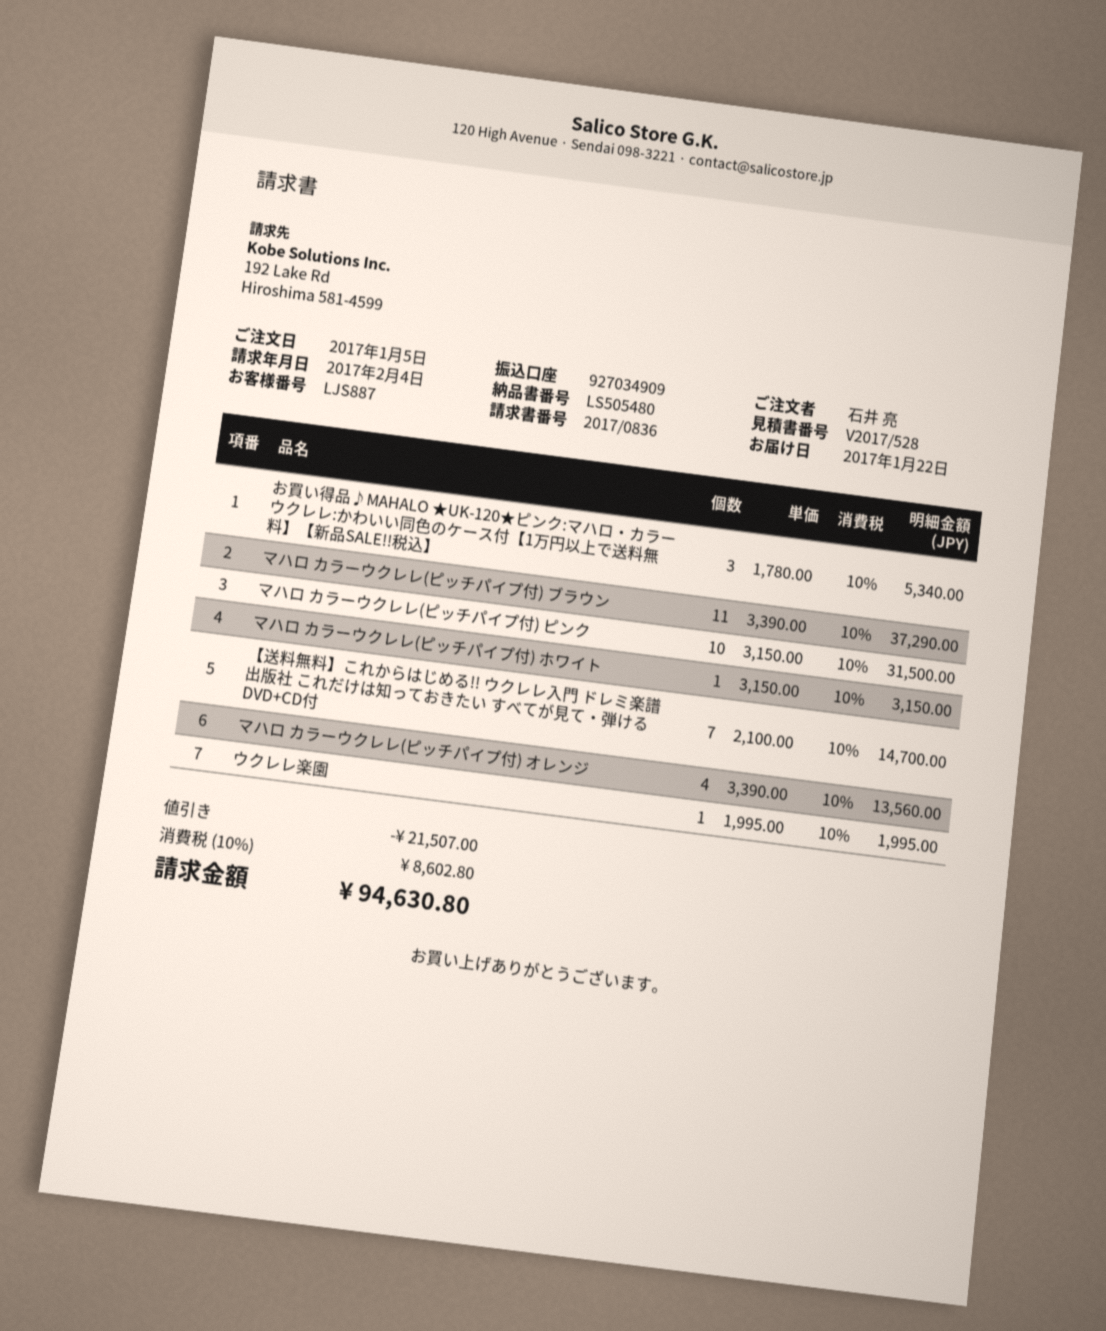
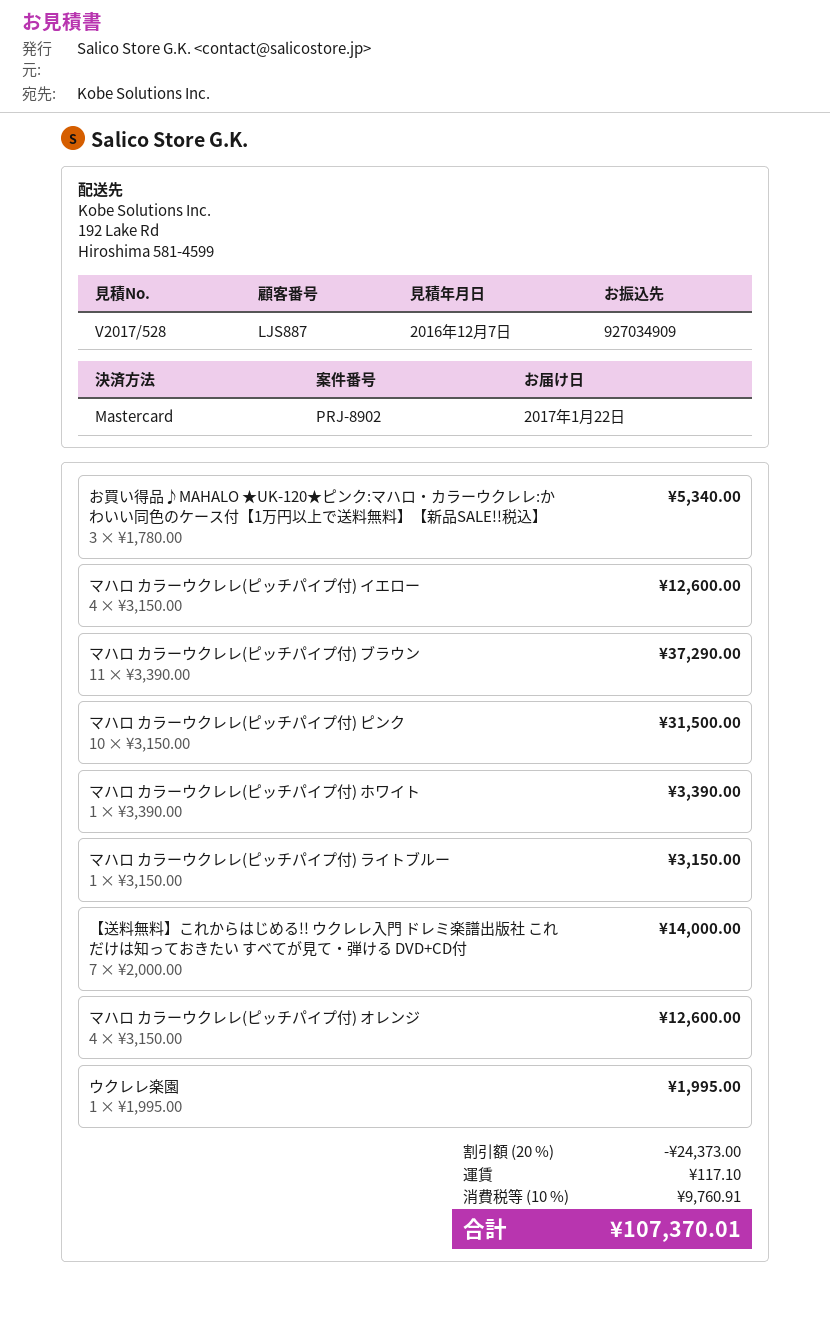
マハロ カラーウクレレ(ピッチパイプ付) ホワイト: 1 x 3150.00 = 3150.00 -> 1 x 3390.00 = 3390.00
【送料無料】これからはじめる!! ウクレレ入門 ドレミ楽譜出版社 これだけは知っておきたい すべてが見て・弾ける DVD+CD付: 7 x 2100.00 = 14700.00 -> 7 x 2000.00 = 14000.00
マハロ カラーウクレレ(ピッチパイプ付) オレンジ: 4 x 3390.00 = 13560.00 -> 4 x 3150.00 = 12600.00
マハロ カラーウクレレ(ピッチパイプ付) イエロー: none -> 4 x 3150.00 = 12600.00
マハロ カラーウクレレ(ピッチパイプ付) ライトブルー: none -> 1 x 3150.00 = 3150.00
discount: 21507.00 -> 24373.00
shipping: none -> 117.10
tax: 10% = 8602.80 -> 10% = 9760.91
total: 94630.80 -> 107370.01

